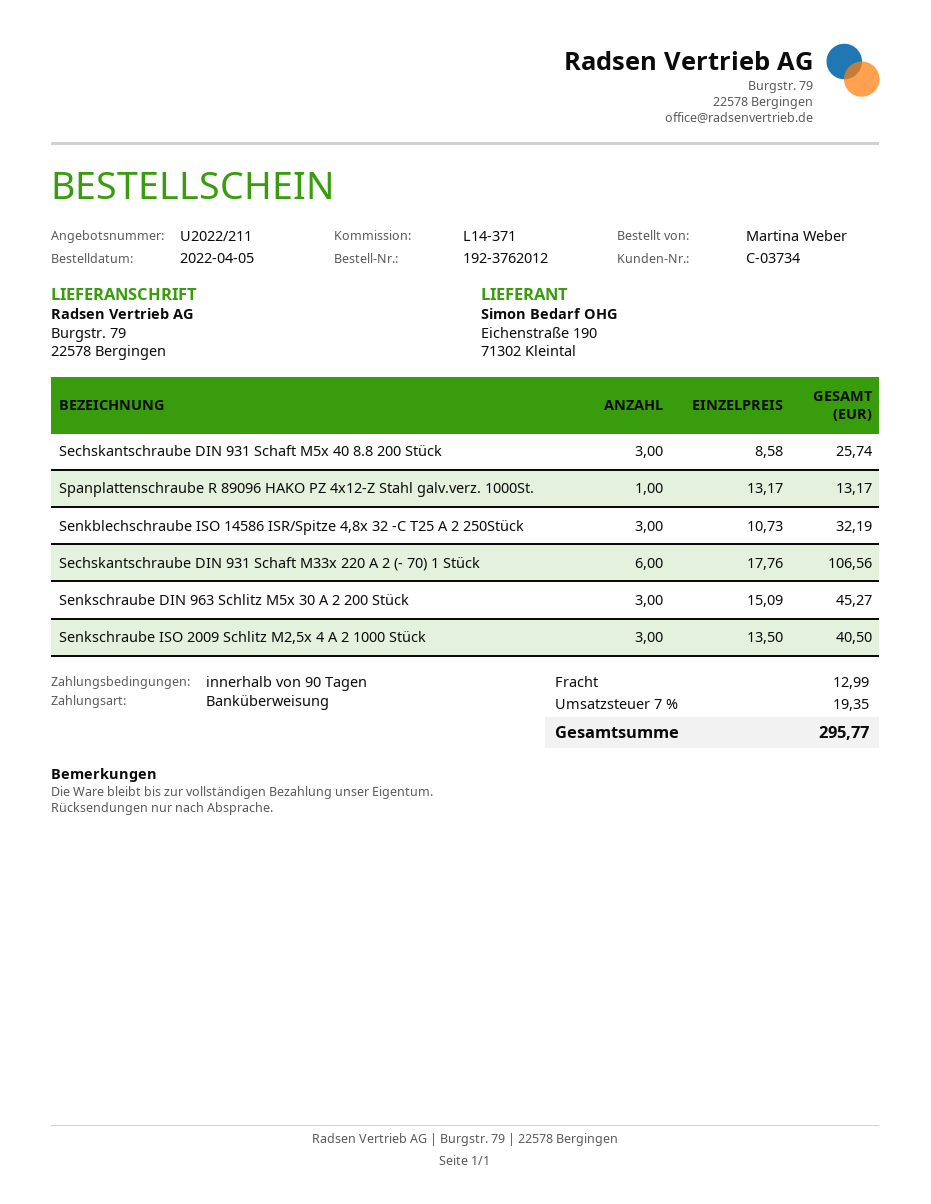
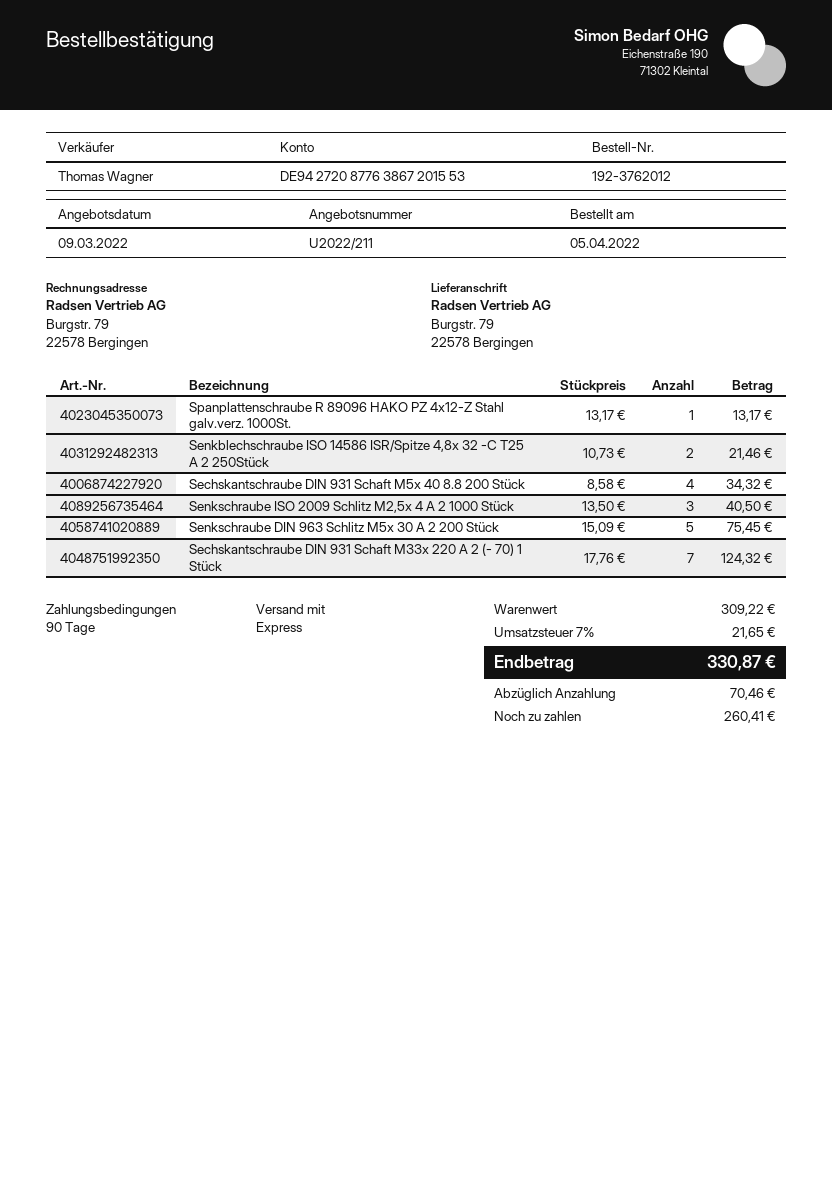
Sechskantschraube DIN 931 Schaft M5x 40 8.8 200 Stück: 3 x 8.58 = 25.74 -> 4 x 8.58 = 34.32
Senkblechschraube ISO 14586 ISR/Spitze 4,8x 32 -C T25 A 2 250Stück: 3 x 10.73 = 32.19 -> 2 x 10.73 = 21.46
Sechskantschraube DIN 931 Schaft M33x 220 A 2 (- 70) 1 Stück: 6 x 17.76 = 106.56 -> 7 x 17.76 = 124.32
Senkschraube DIN 963 Schlitz M5x 30 A 2 200 Stück: 3 x 15.09 = 45.27 -> 5 x 15.09 = 75.45
shipping: 12.99 -> none
tax: 7% = 19.35 -> 7% = 21.65
total: 295.77 -> 330.87

